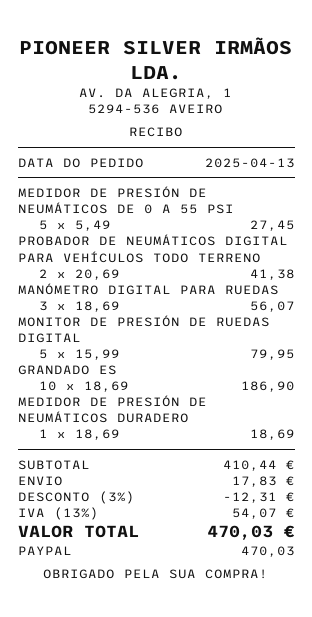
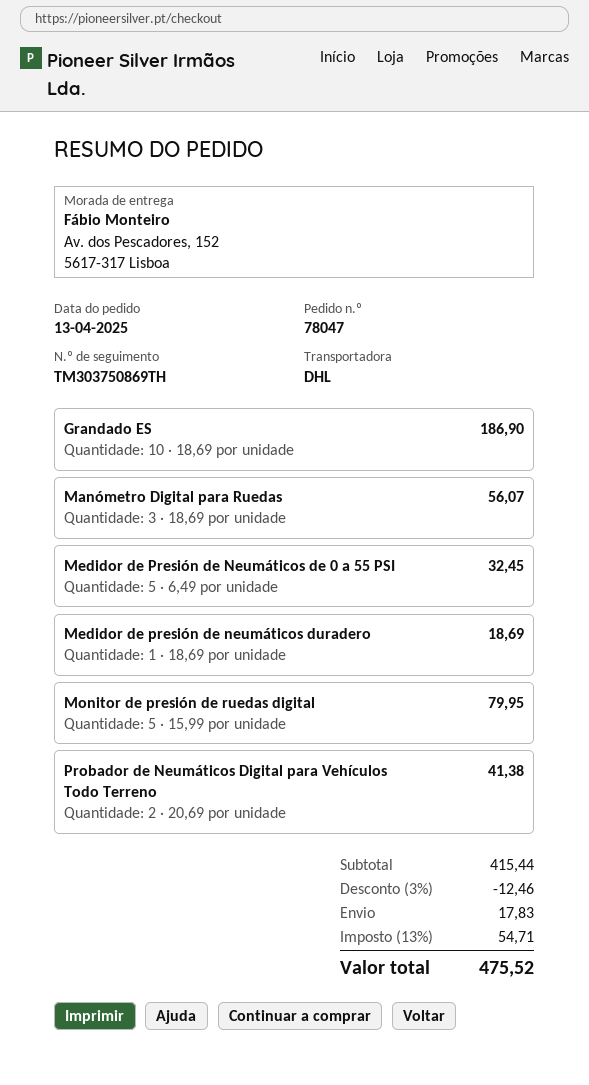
MEDIDOR DE PRESIÓN DE NEUMÁTICOS DE 0 A 55 PSI: 5 x 5.49 = 27.45 -> 5 x 6.49 = 32.45
subtotal: 410.44 -> 415.44
discount: 3% = 12.31 -> 3% = 12.46
tax: 13% = 54.07 -> 13% = 54.71
total: 470.03 -> 475.52

